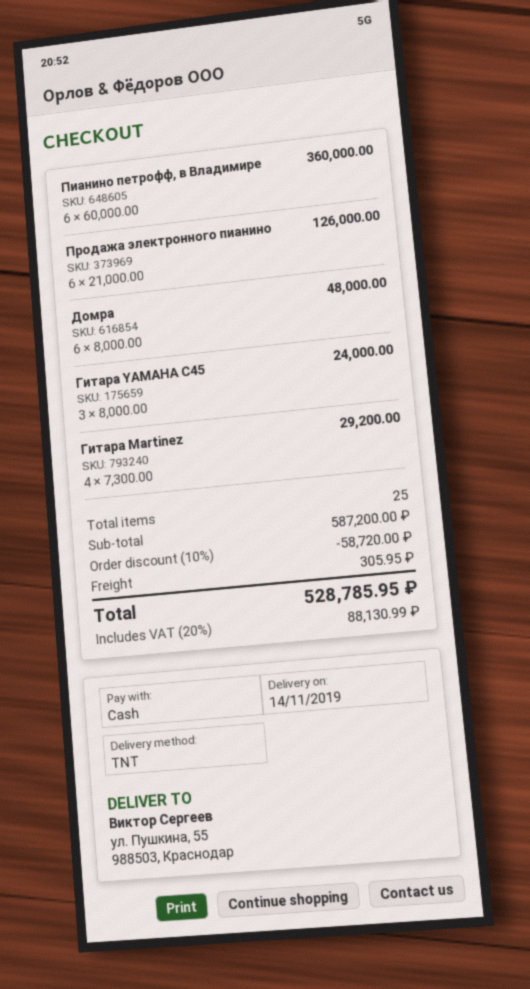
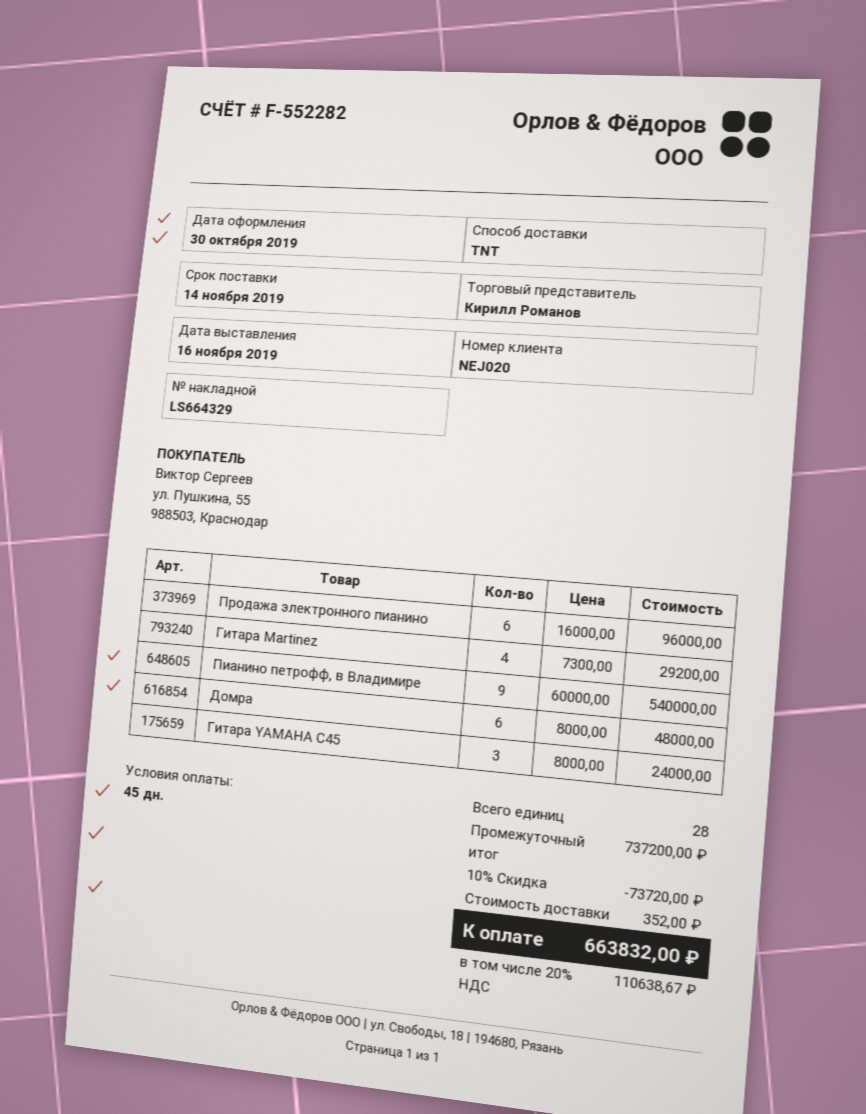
Пианино петрофф, в Владимире: 6 x 60000.00 = 360000.00 -> 9 x 60000.00 = 540000.00
Продажа электронного пианино: 6 x 21000.00 = 126000.00 -> 6 x 16000.00 = 96000.00
total quantity: 25 -> 28
subtotal: 587200.00 -> 737200.00
discount: 10% = 58720.00 -> 10% = 73720.00
shipping: 305.95 -> 352.00
tax: 20% = 88130.99 -> 20% = 110638.67
total: 528785.95 -> 663832.00

